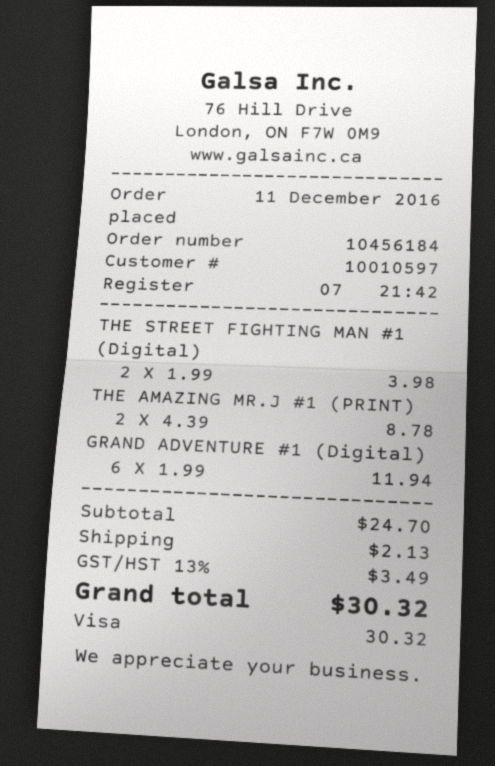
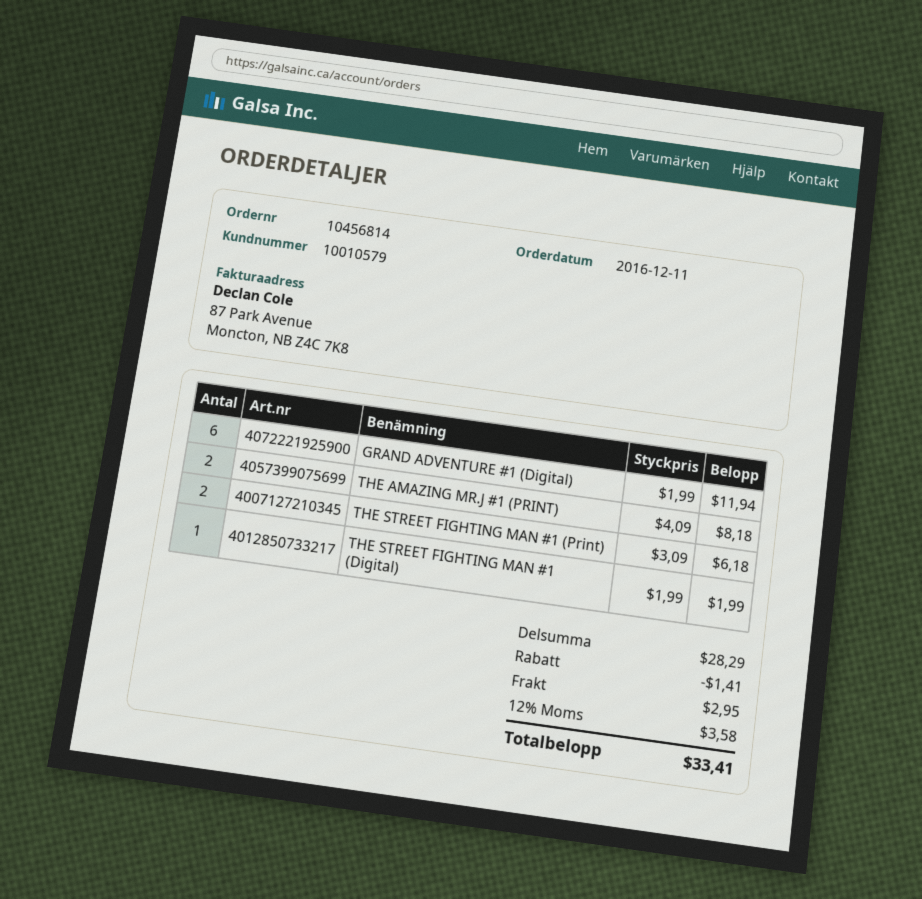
order number: 10456184 -> 10456814
customer number: 10010597 -> 10010579
THE STREET FIGHTING MAN #1 (Digital): 2 x 1.99 = 3.98 -> 1 x 1.99 = 1.99
THE AMAZING MR.J #1 (PRINT): 2 x 4.39 = 8.78 -> 2 x 4.09 = 8.18
THE STREET FIGHTING MAN #1 (Print): none -> 2 x 3.09 = 6.18
subtotal: 24.70 -> 28.29
discount: none -> 1.41
shipping: 2.13 -> 2.95
tax: 13% = 3.49 -> 12% = 3.58
total: 30.32 -> 33.41

